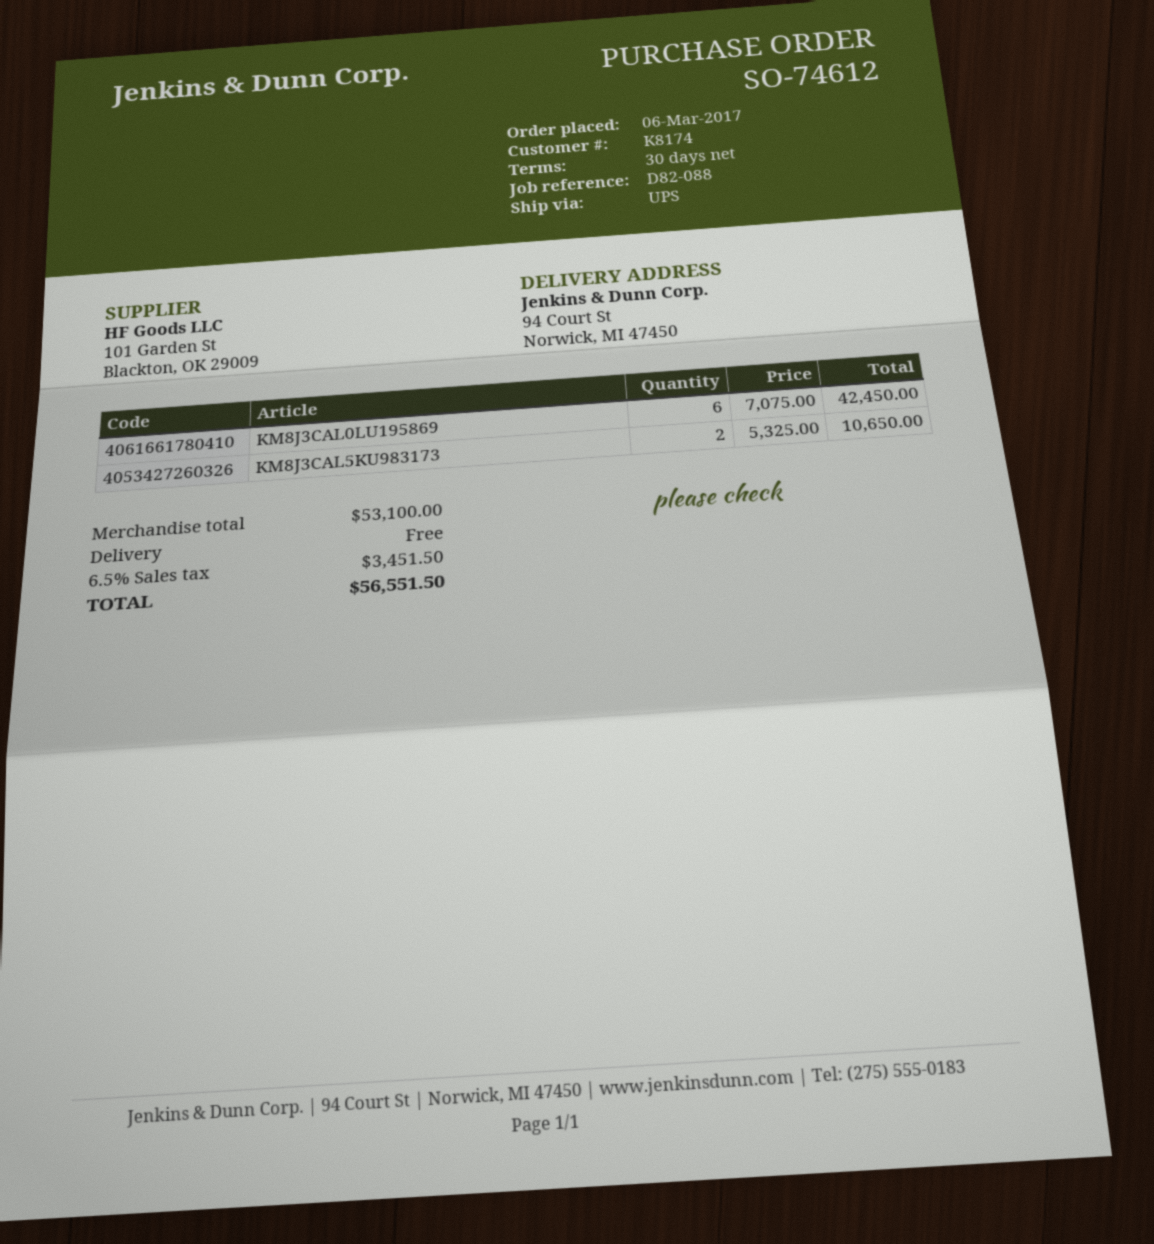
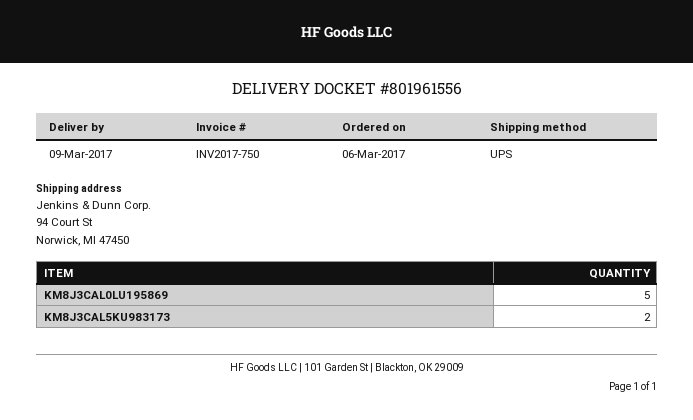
KM8J3CAL0LU195869: 6 -> 5

